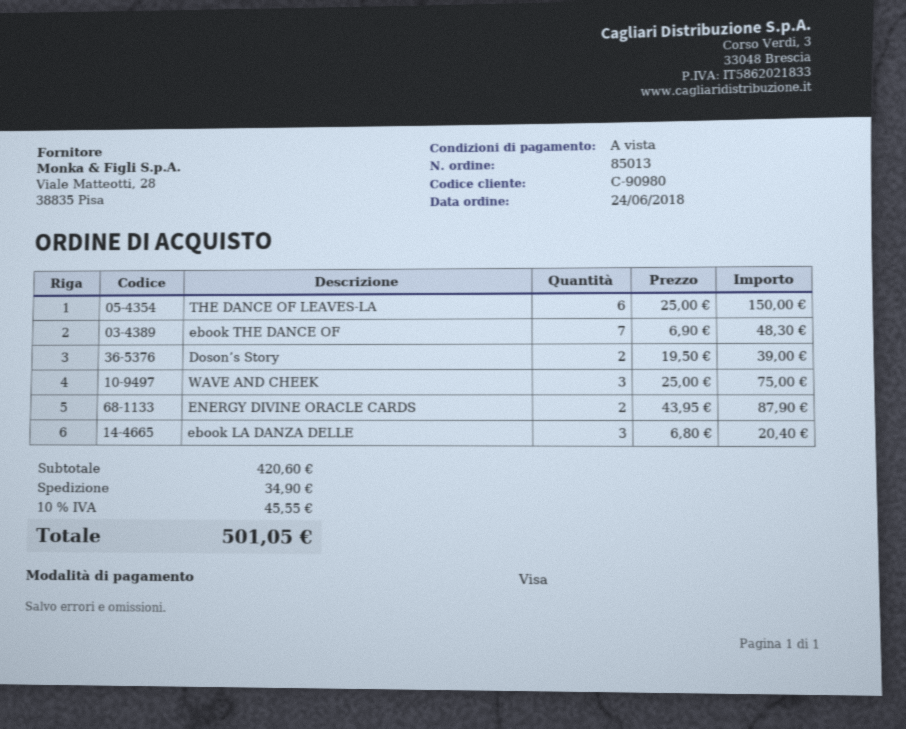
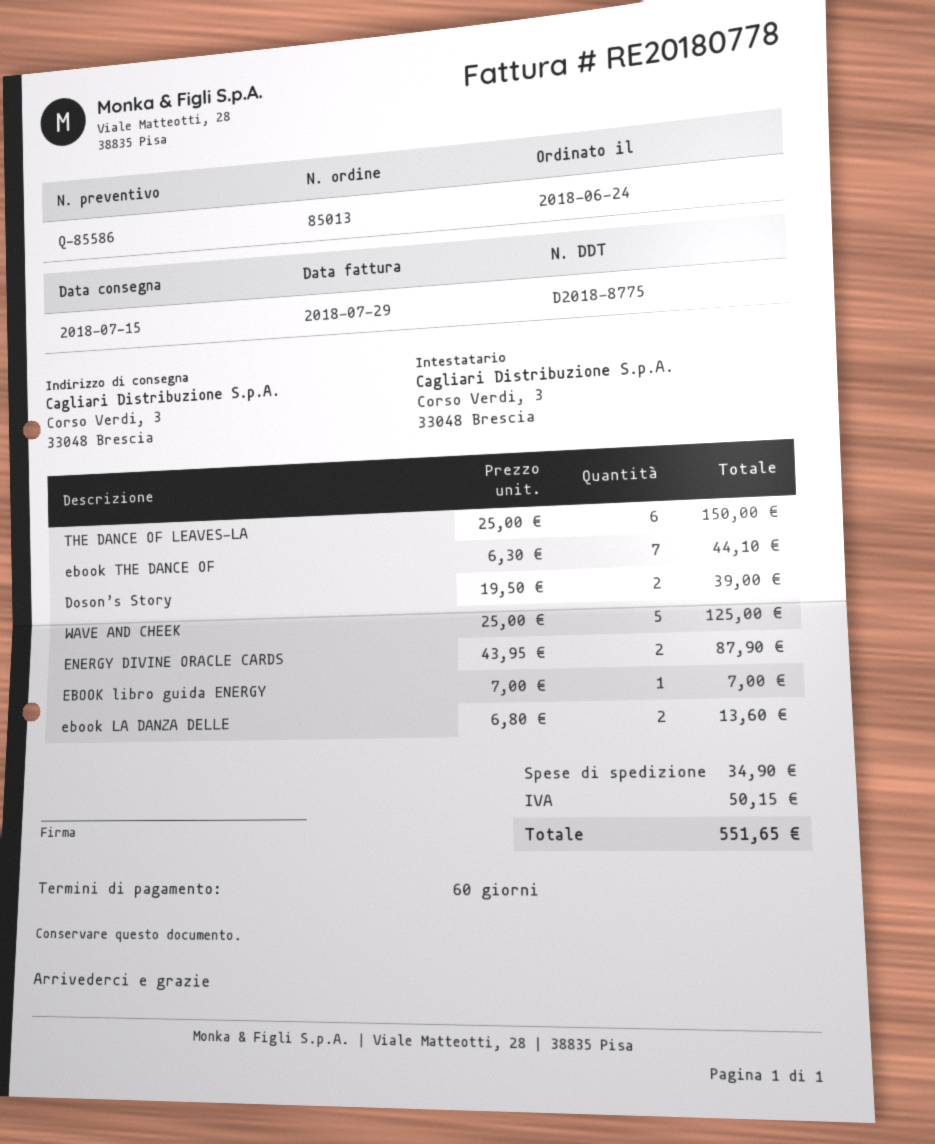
payment terms: on receipt -> 60 days
ebook THE DANCE OF: 7 x 6.90 = 48.30 -> 7 x 6.30 = 44.10
WAVE AND CHEEK: 3 x 25.00 = 75.00 -> 5 x 25.00 = 125.00
ebook LA DANZA DELLE: 3 x 6.80 = 20.40 -> 2 x 6.80 = 13.60
EBOOK libro guida ENERGY: none -> 1 x 7.00 = 7.00
tax: 45.55 -> 50.15
total: 501.05 -> 551.65

